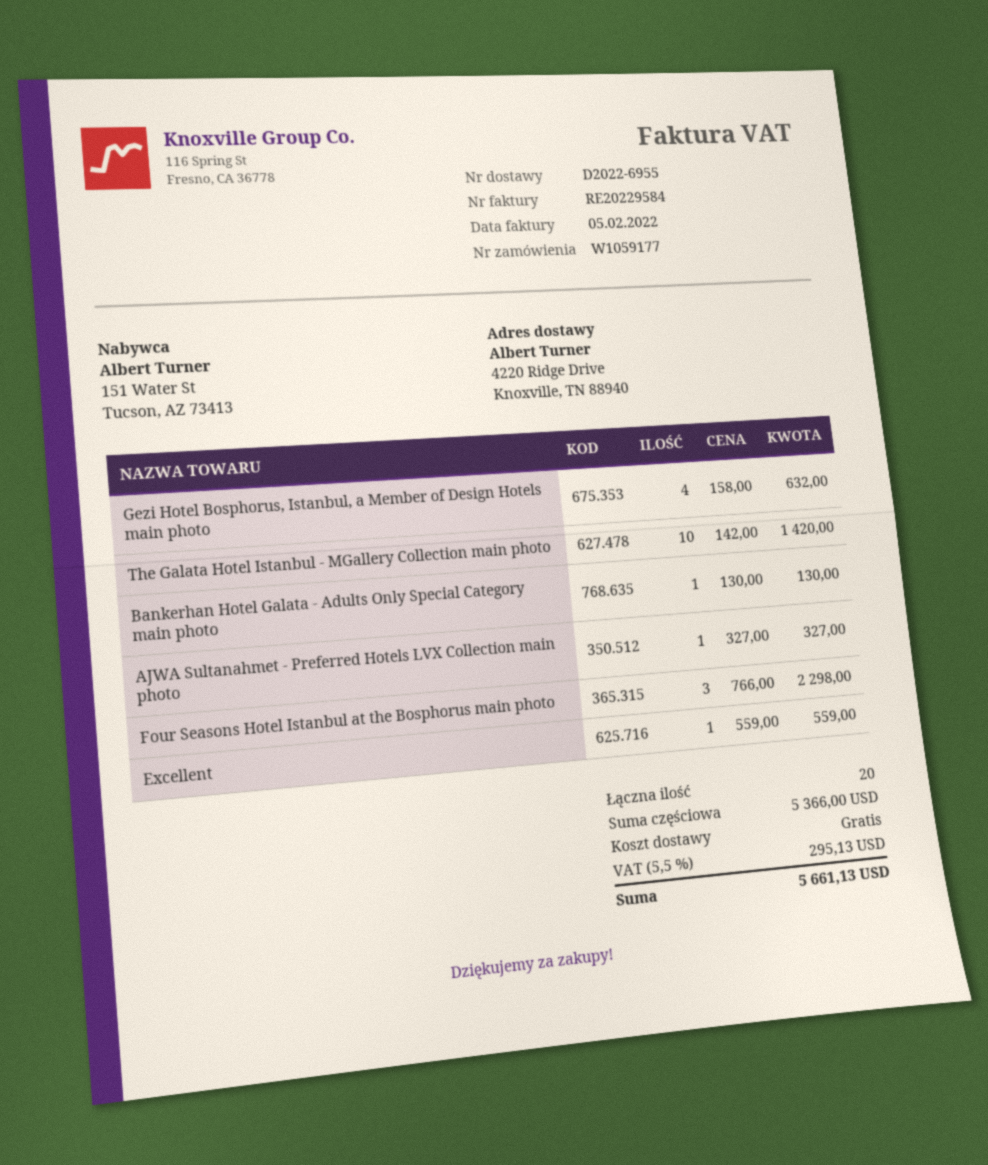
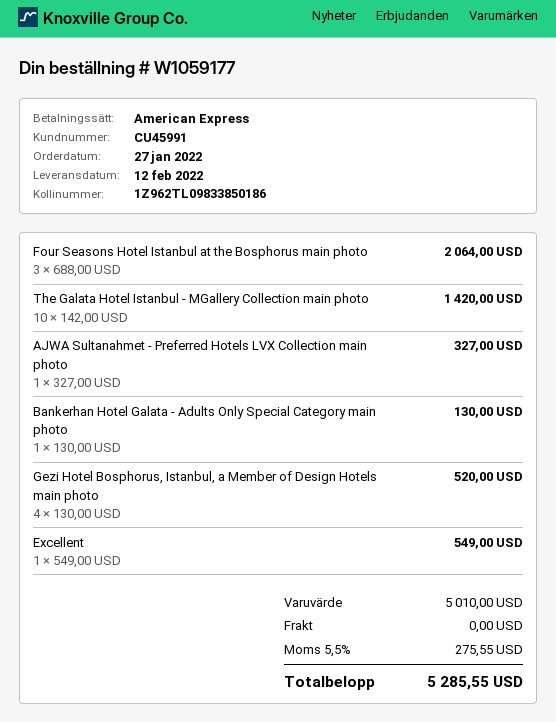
Gezi Hotel Bosphorus, Istanbul, a Member of Design Hotels main photo: 4 x 158.00 = 632.00 -> 4 x 130.00 = 520.00
Four Seasons Hotel Istanbul at the Bosphorus main photo: 3 x 766.00 = 2298.00 -> 3 x 688.00 = 2064.00
Excellent: 1 x 559.00 = 559.00 -> 1 x 549.00 = 549.00
subtotal: 5366.00 -> 5010.00
tax: 5.5% = 295.13 -> 5.5% = 275.55
total: 5661.13 -> 5285.55

